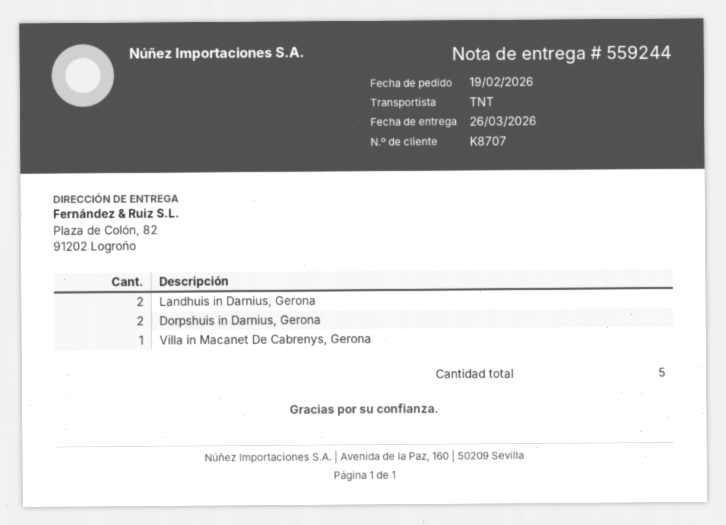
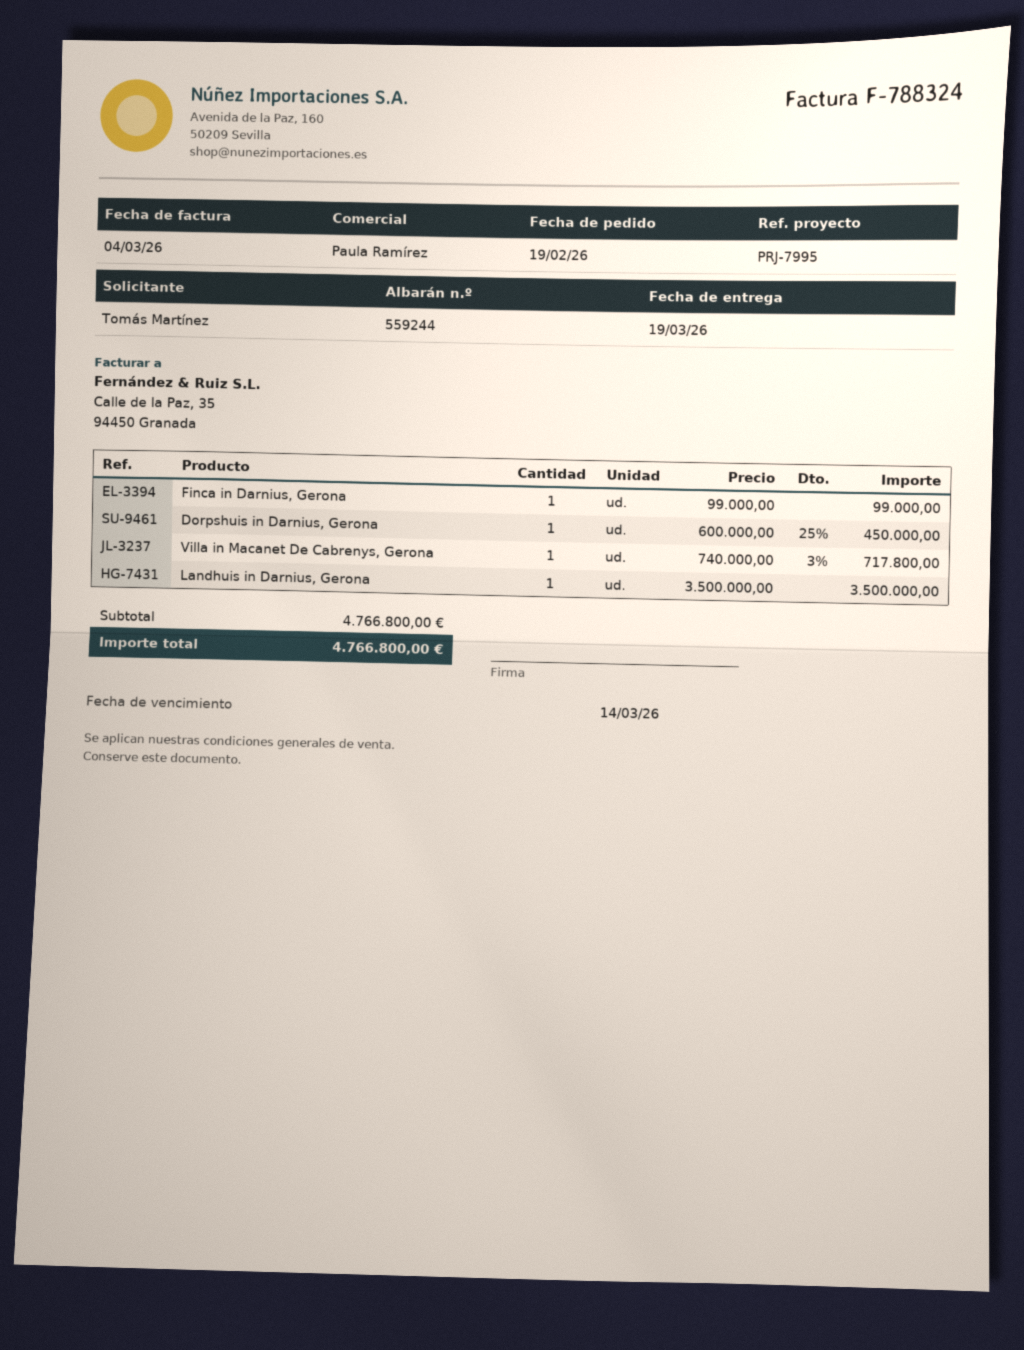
delivery date: 2026-03-26 -> 2026-03-19
Landhuis in Darnius, Gerona: 2 -> 1
Dorpshuis in Darnius, Gerona: 2 -> 1
Finca in Darnius, Gerona: none -> 1

